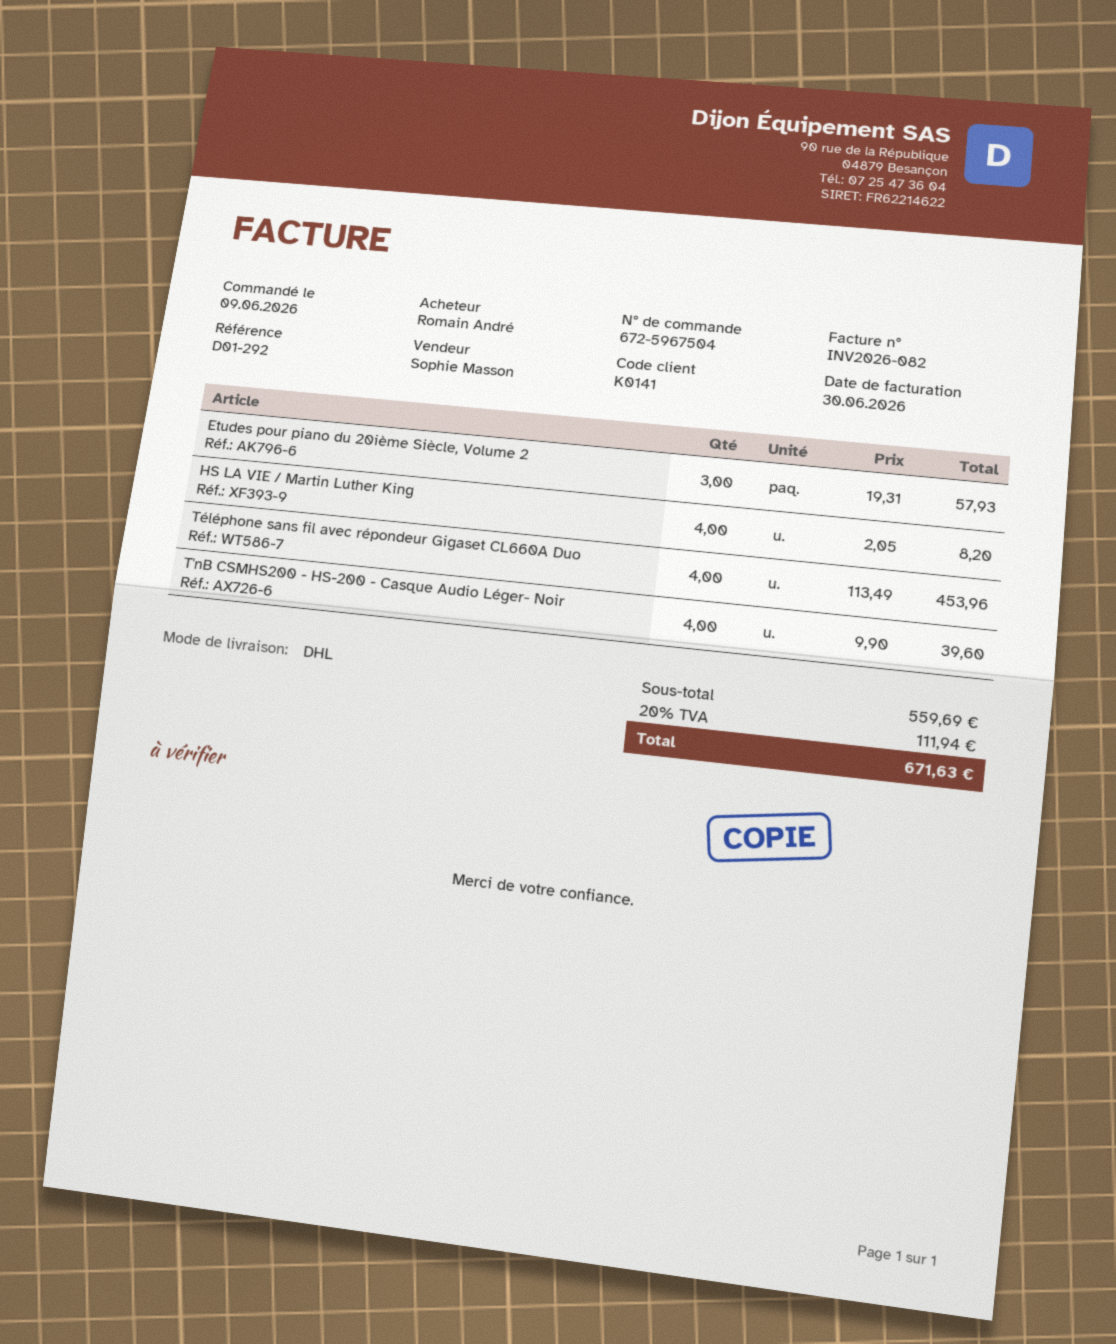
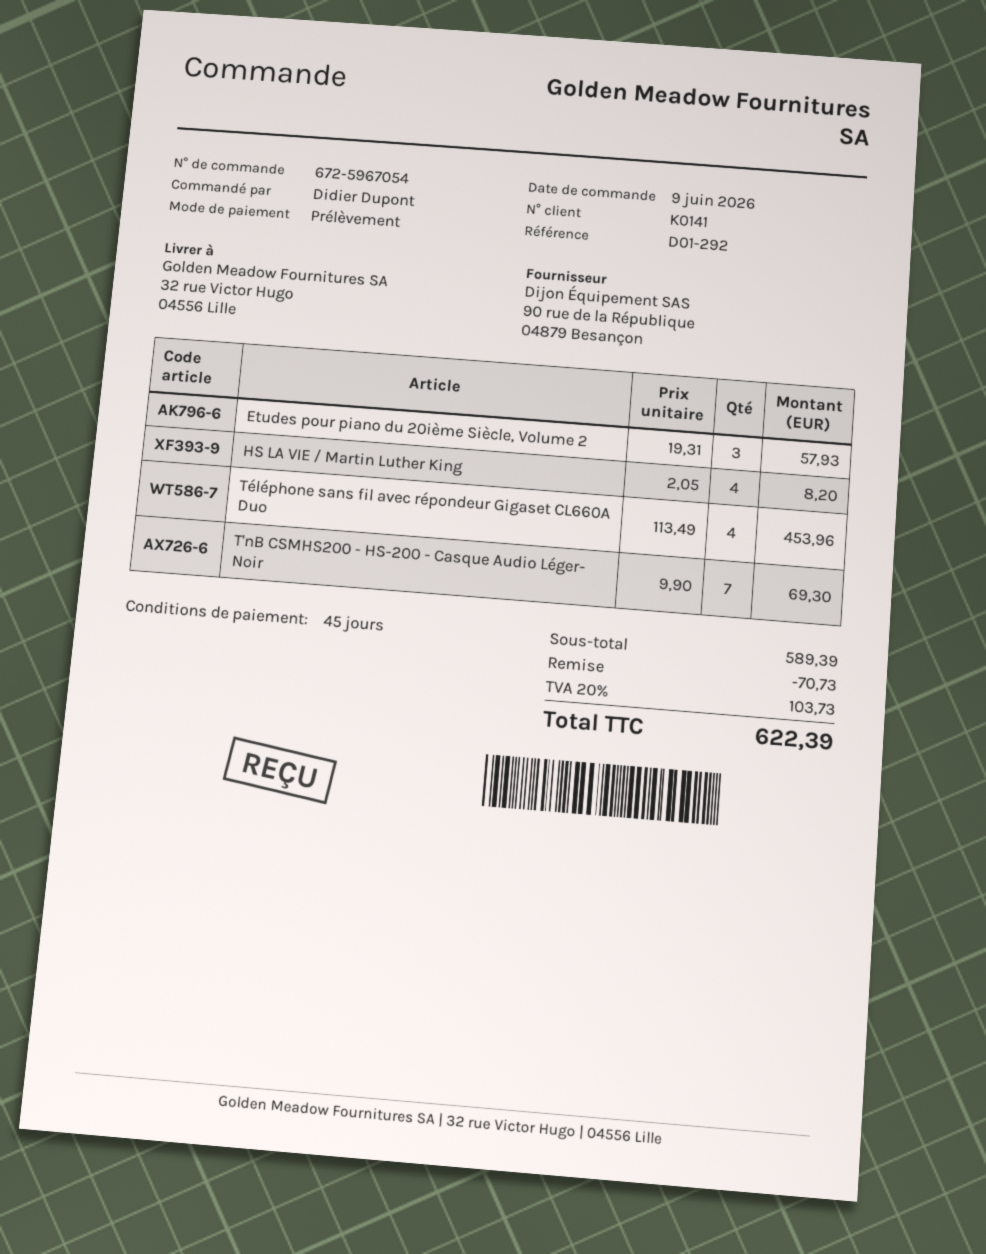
order number: 672-5967504 -> 672-5967054
ordered by: Romain André -> Didier Dupont
T'nB CSMHS200 - HS-200 - Casque Audio Léger- Noir: 4 x 9.90 = 39.60 -> 7 x 9.90 = 69.30
subtotal: 559.69 -> 589.39
discount: none -> 70.73
tax: 20% = 111.94 -> 20% = 103.73
total: 671.63 -> 622.39

